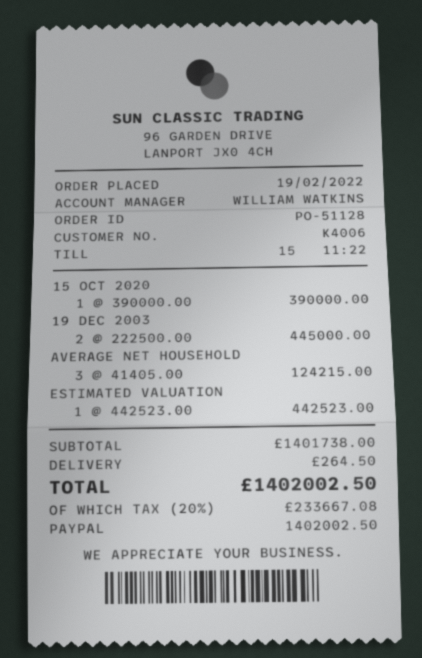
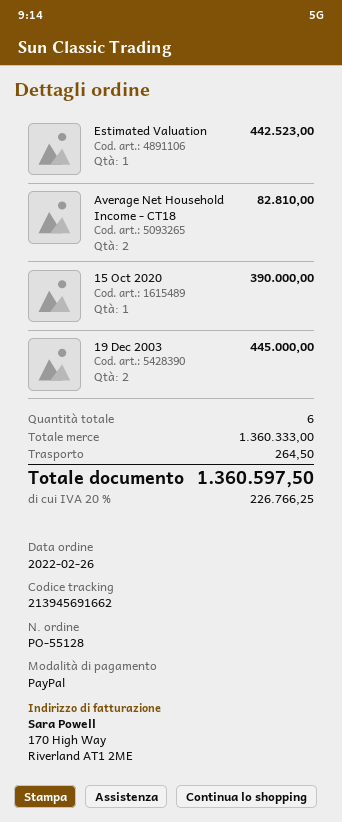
order number: PO-51128 -> PO-55128
order date: 2022-02-19 -> 2022-02-26
AVERAGE NET HOUSEHOLD: 3 for 124215.00 -> 2 for 82810.00
subtotal: 1401738.00 -> 1360333.00
tax: 20% = 233667.08 -> 20% = 226766.25
total: 1402002.50 -> 1360597.50

